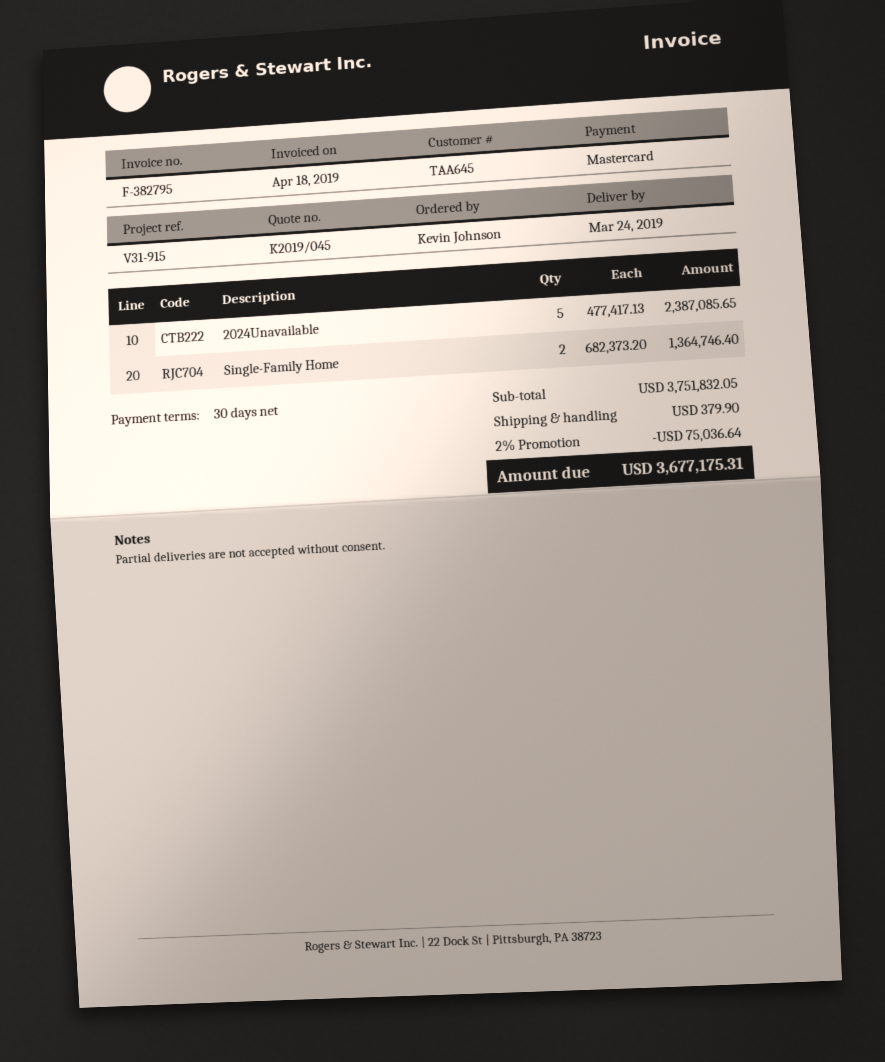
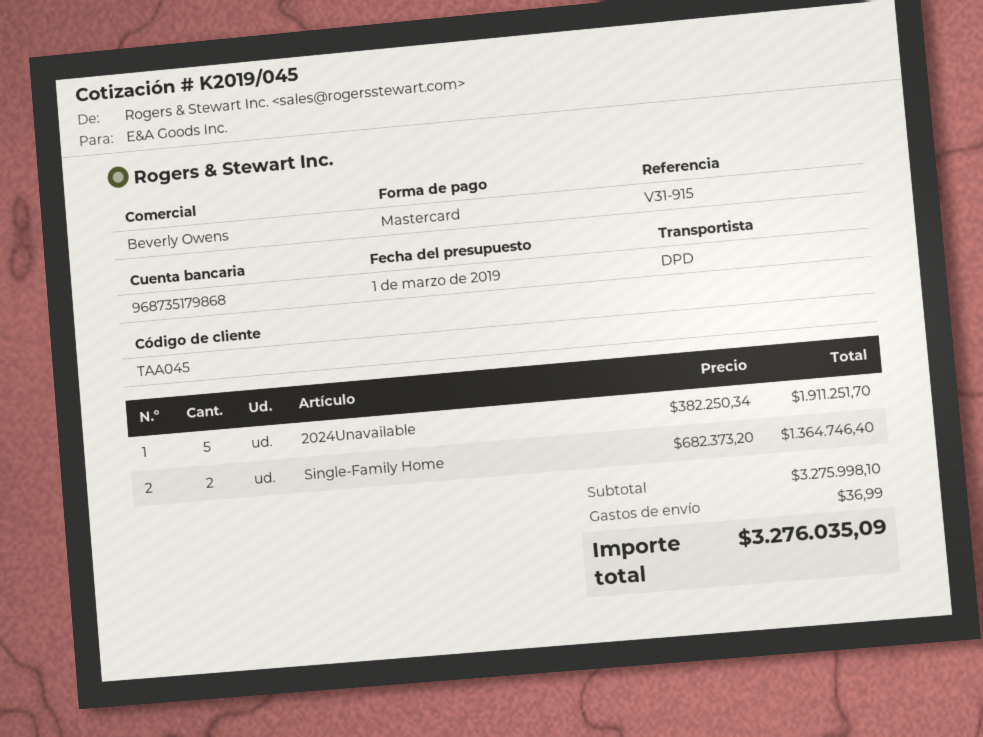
customer number: TAA645 -> TAA045
2024Unavailable: 5 x 477417.13 = 2387085.65 -> 5 x 382250.34 = 1911251.70
subtotal: 3751832.05 -> 3275998.10
discount: 2% = 75036.64 -> none
shipping: 379.90 -> 36.99
total: 3677175.31 -> 3276035.09

